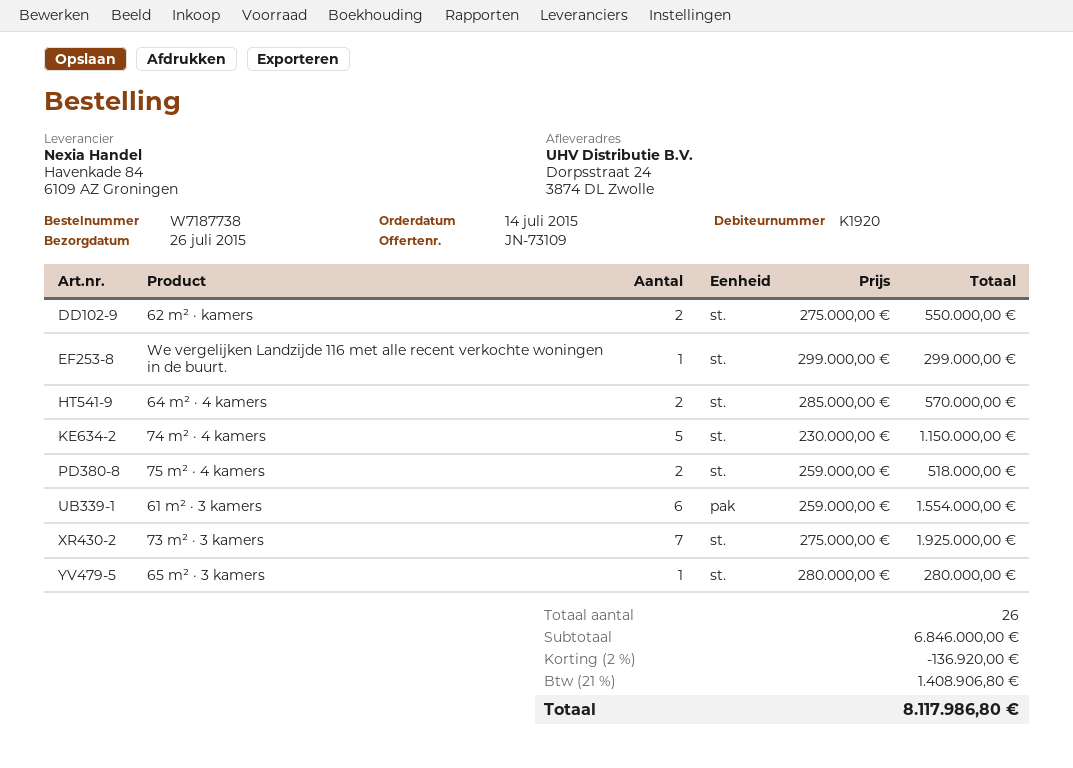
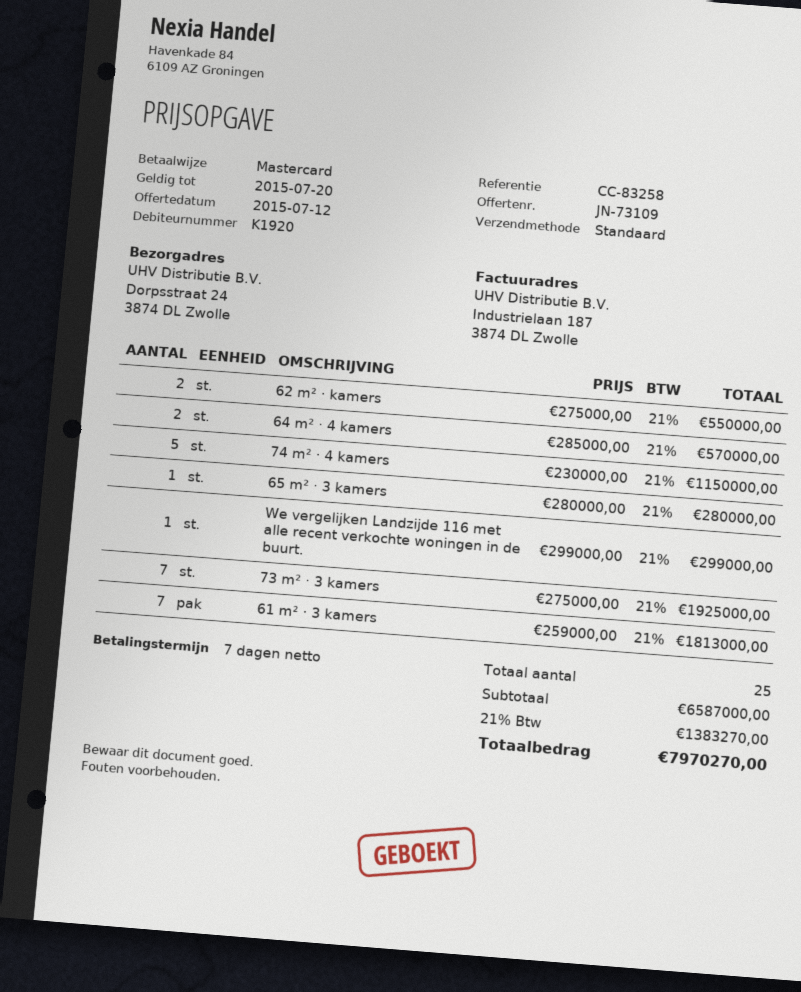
75 m² · 4 kamers: 2 x 259000.00 = 518000.00 -> none
61 m² · 3 kamers: 6 x 259000.00 = 1554000.00 -> 7 x 259000.00 = 1813000.00
total quantity: 26 -> 25
subtotal: 6846000.00 -> 6587000.00
discount: 2% = 136920.00 -> none
tax: 21% = 1408906.80 -> 21% = 1383270.00
total: 8117986.80 -> 7970270.00

